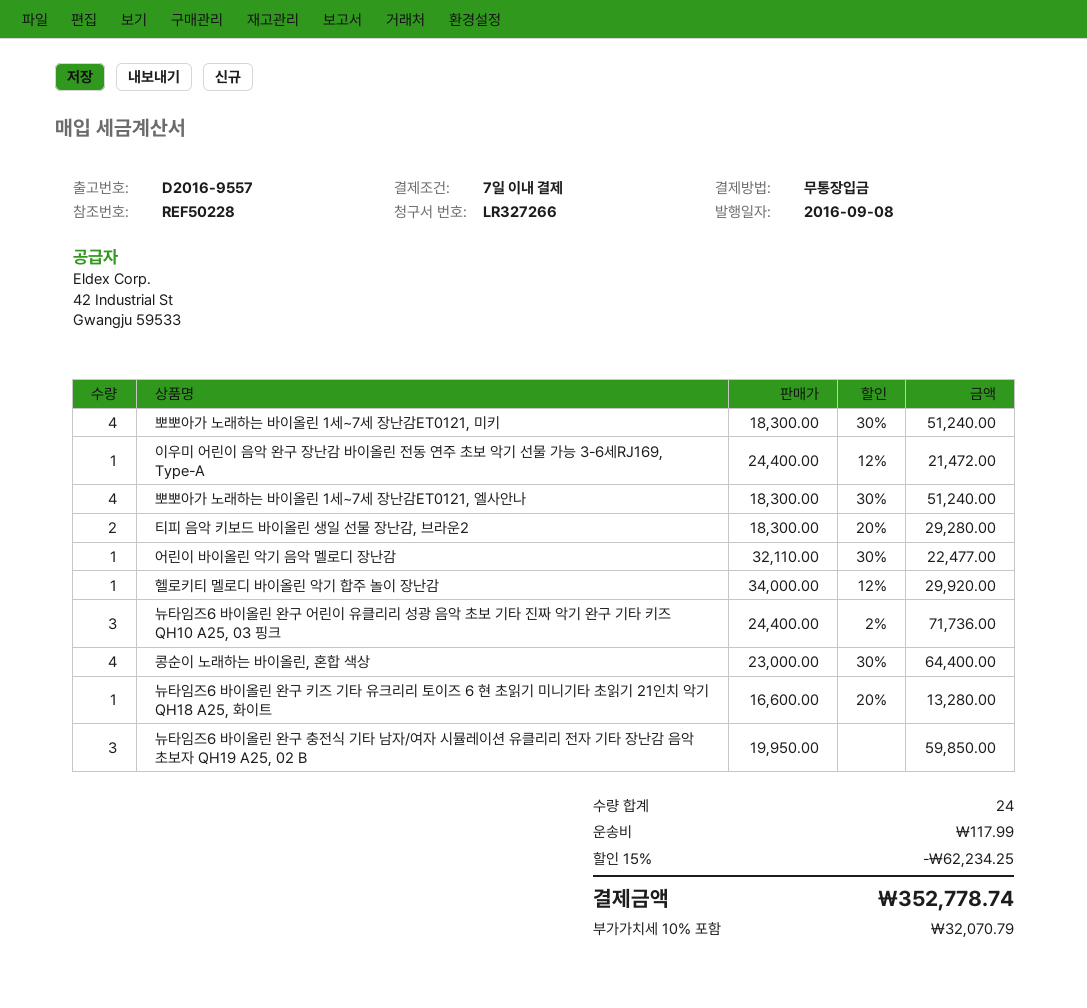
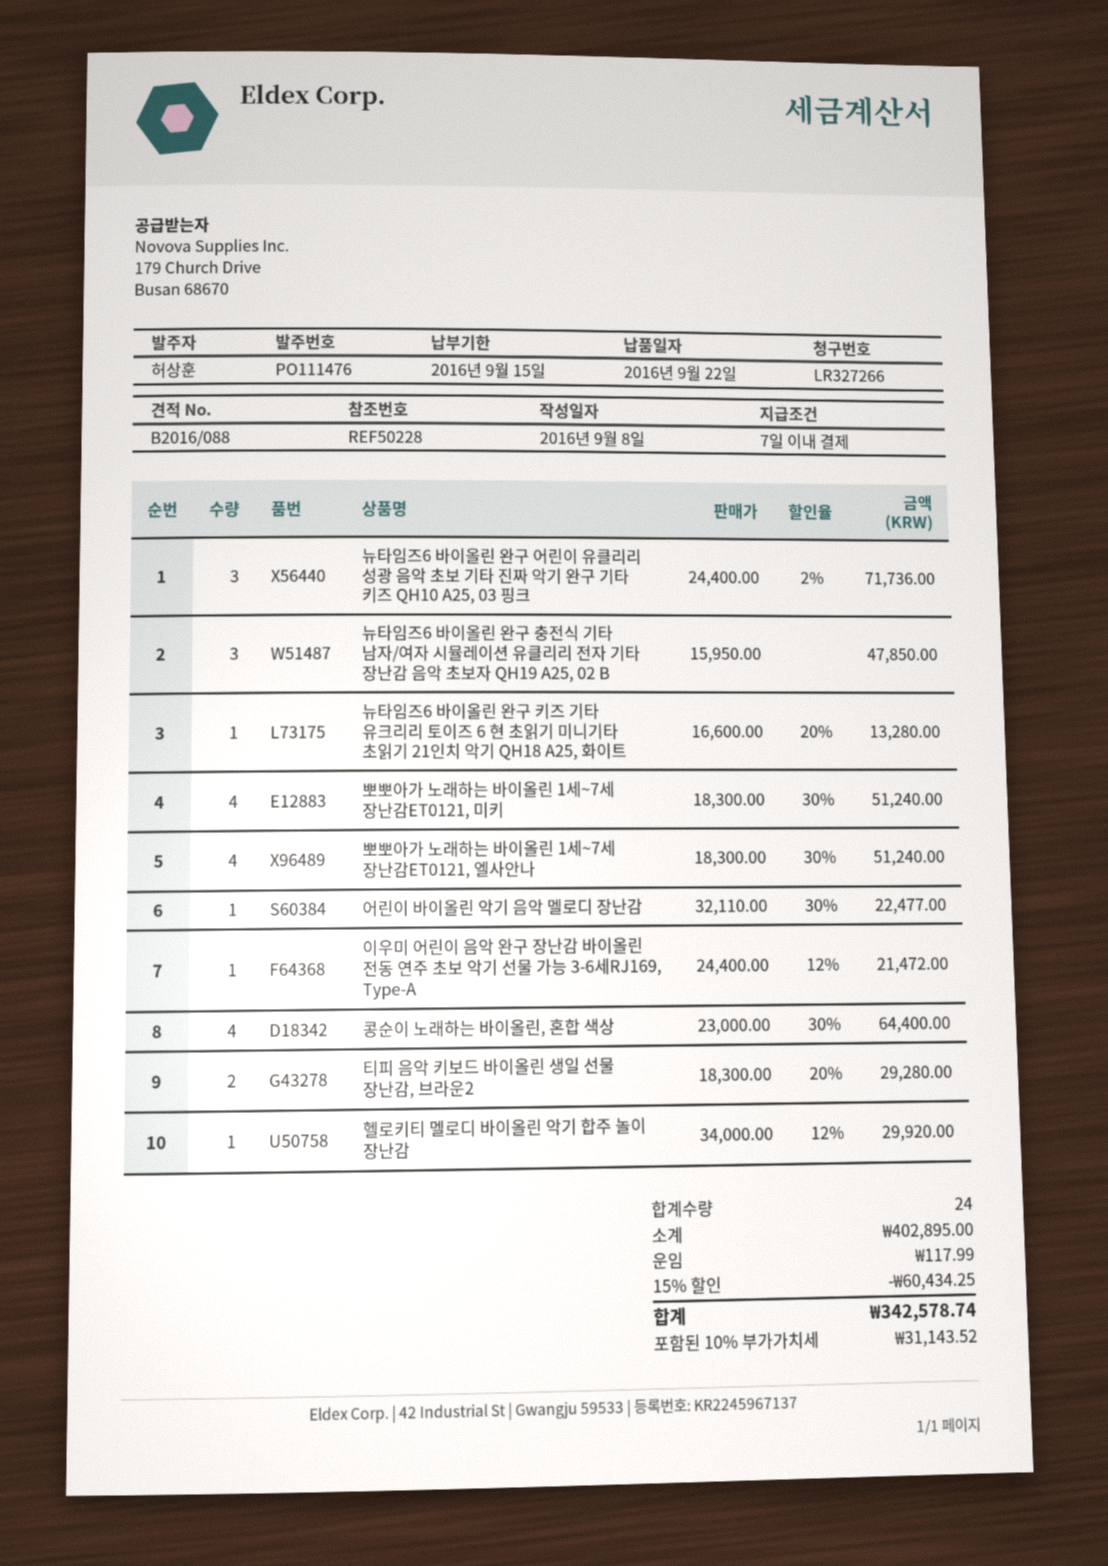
뉴타임즈6 바이올린 완구 충전식 기타 남자/여자 시뮬레이션 유클리리 전자 기타 장난감 음악 초보자 QH19 A25, 02 B: 3 x 19950.00 = 59850.00 -> 3 x 15950.00 = 47850.00
discount: 15% = 62234.25 -> 15% = 60434.25
tax: 10% = 32070.79 -> 10% = 31143.52
total: 352778.74 -> 342578.74

